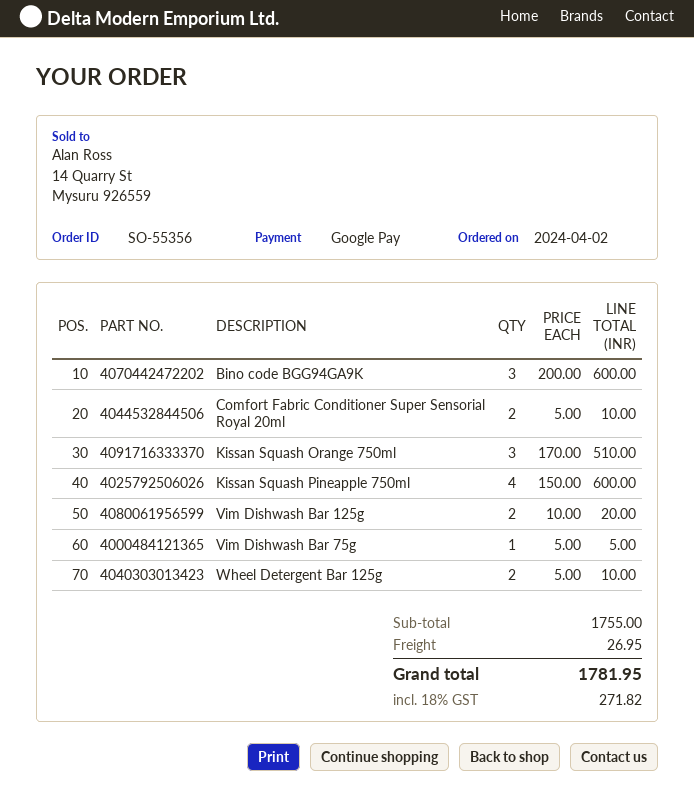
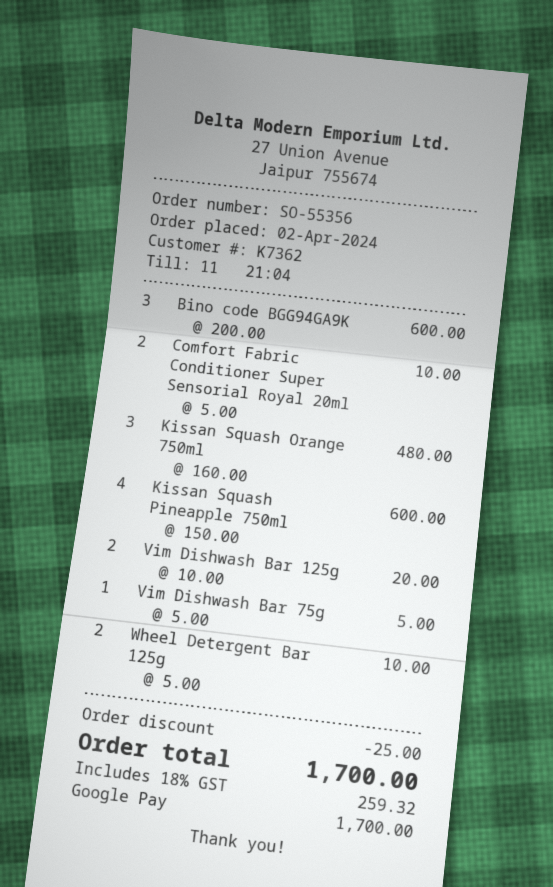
Kissan Squash Orange 750ml: 3 x 170.00 = 510.00 -> 3 x 160.00 = 480.00
discount: none -> 25.00
shipping: 26.95 -> none
tax: 18% = 271.82 -> 18% = 259.32
total: 1781.95 -> 1700.00

